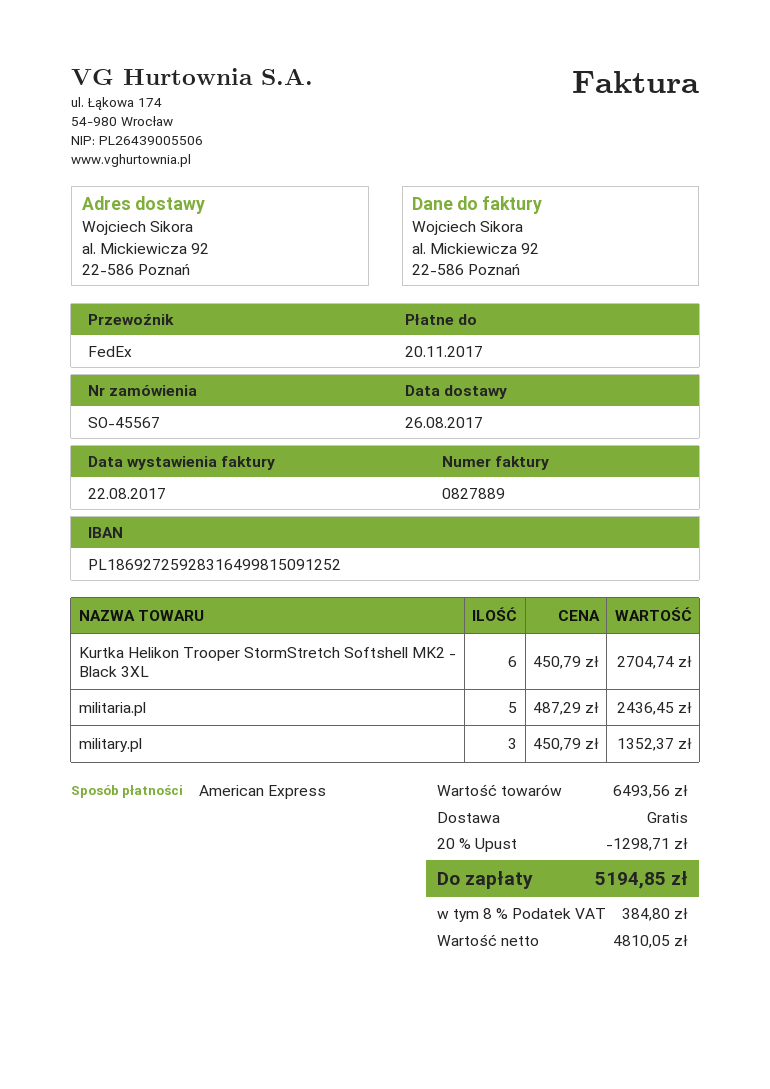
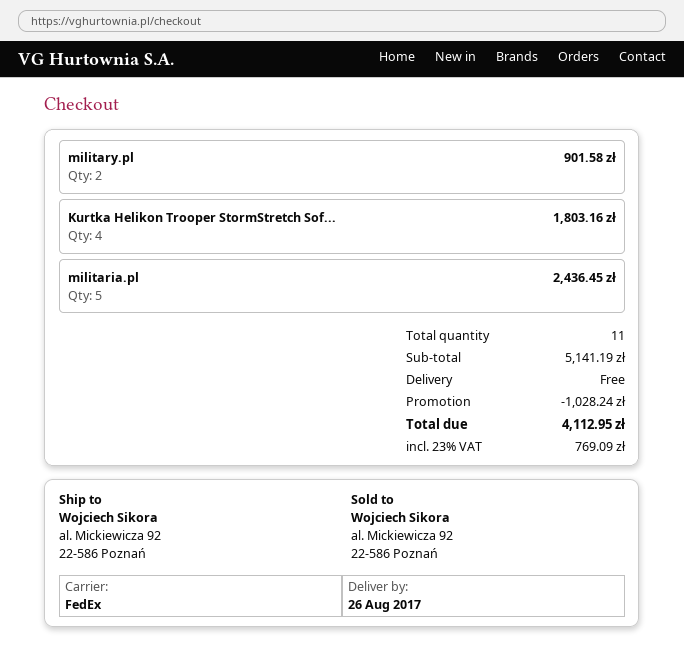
Kurtka Helikon Trooper StormStretch Softshell MK2 - Black 3XL: 6 for 2704.74 -> 4 for 1803.16
military.pl: 3 for 1352.37 -> 2 for 901.58
subtotal: 6493.56 -> 5141.19
discount: 1298.71 -> 1028.24
tax: 8% = 384.80 -> 23% = 769.09
total: 5194.85 -> 4112.95

